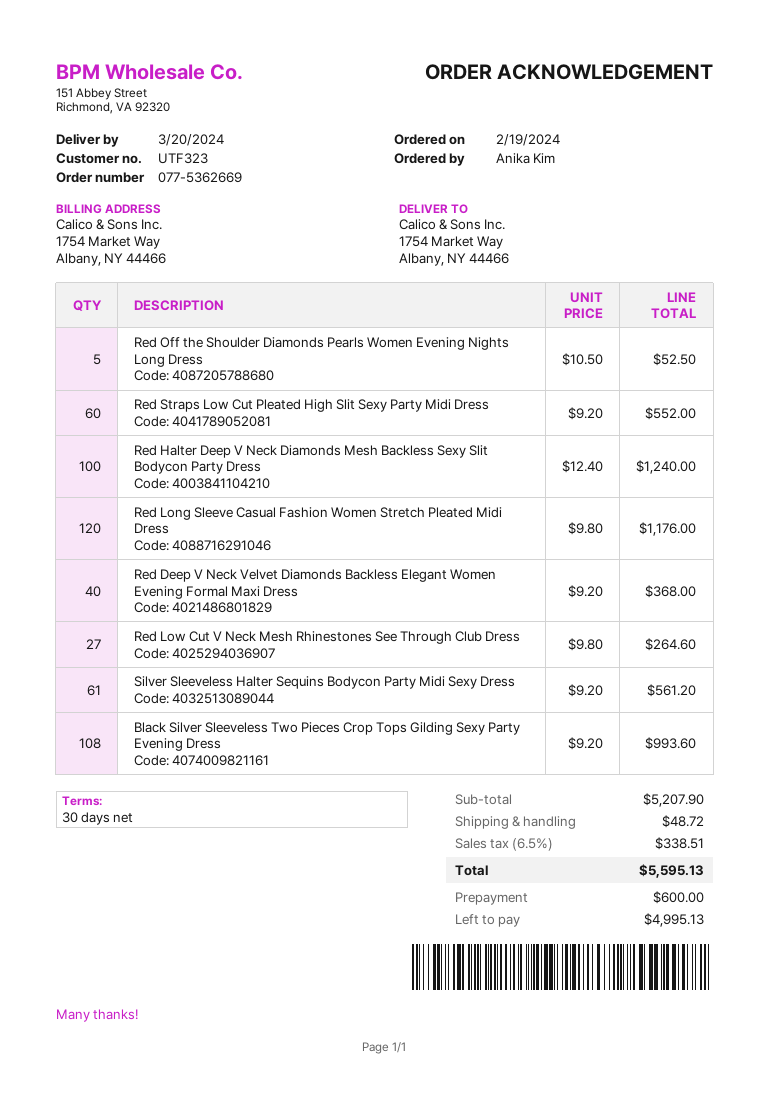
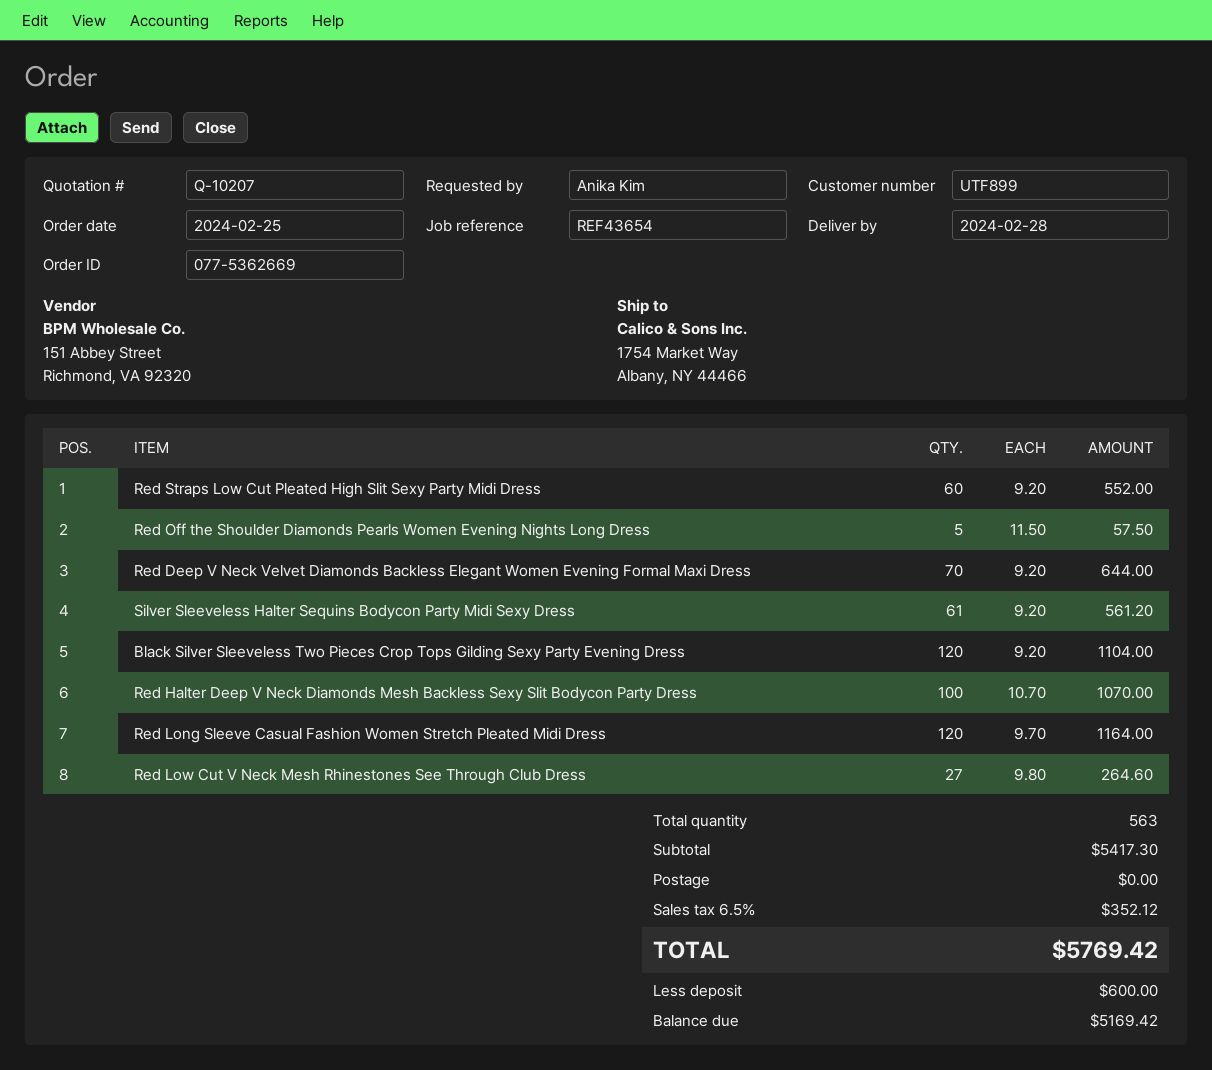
order date: 2024-02-19 -> 2024-02-25
delivery date: 2024-03-20 -> 2024-02-28
customer number: UTF323 -> UTF899
Red Off the Shoulder Diamonds Pearls Women Evening Nights Long Dress: 5 x 10.50 = 52.50 -> 5 x 11.50 = 57.50
Red Halter Deep V Neck Diamonds Mesh Backless Sexy Slit Bodycon Party Dress: 100 x 12.40 = 1240.00 -> 100 x 10.70 = 1070.00
Red Long Sleeve Casual Fashion Women Stretch Pleated Midi Dress: 120 x 9.80 = 1176.00 -> 120 x 9.70 = 1164.00
Red Deep V Neck Velvet Diamonds Backless Elegant Women Evening Formal Maxi Dress: 40 x 9.20 = 368.00 -> 70 x 9.20 = 644.00
Black Silver Sleeveless Two Pieces Crop Tops Gilding Sexy Party Evening Dress: 108 x 9.20 = 993.60 -> 120 x 9.20 = 1104.00
subtotal: 5207.90 -> 5417.30
shipping: 48.72 -> 0.00
tax: 6.5% = 338.51 -> 6.5% = 352.12
total: 5595.13 -> 5769.42
balance: 4995.13 -> 5169.42

